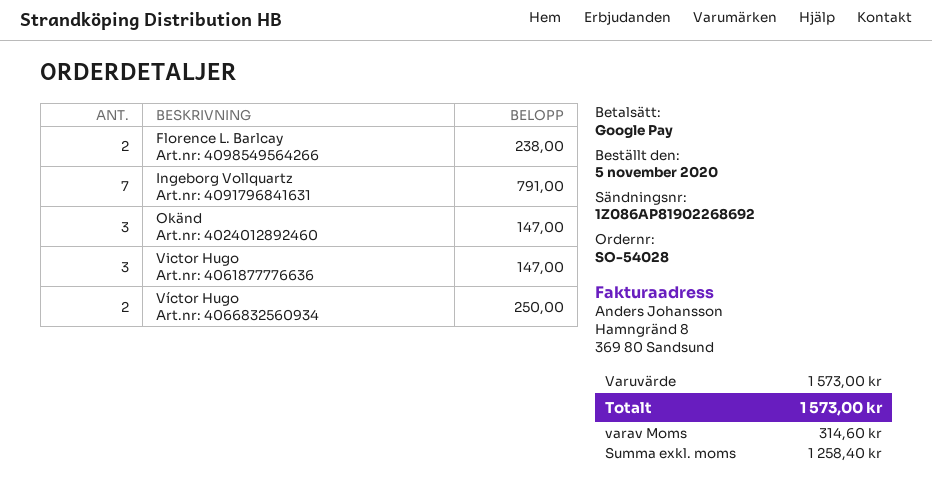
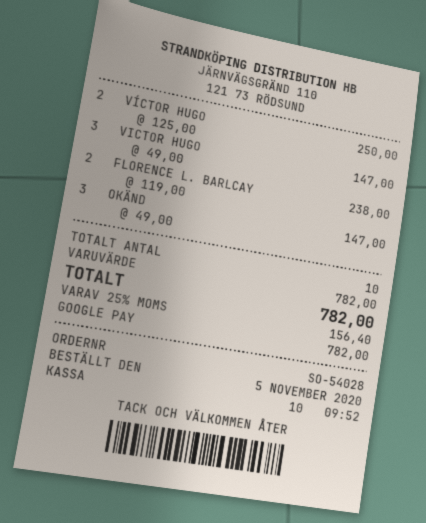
Ingeborg Vollquartz: 7 for 791.00 -> none
subtotal: 1573.00 -> 782.00
tax: 314.60 -> 156.40
total: 1573.00 -> 782.00

